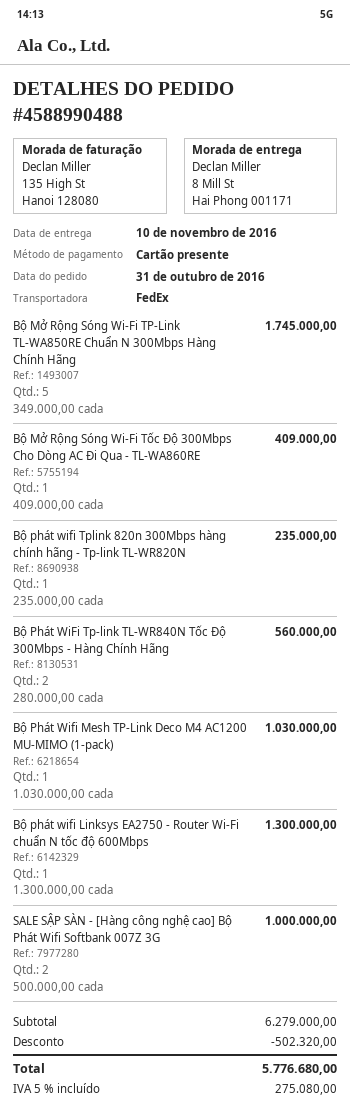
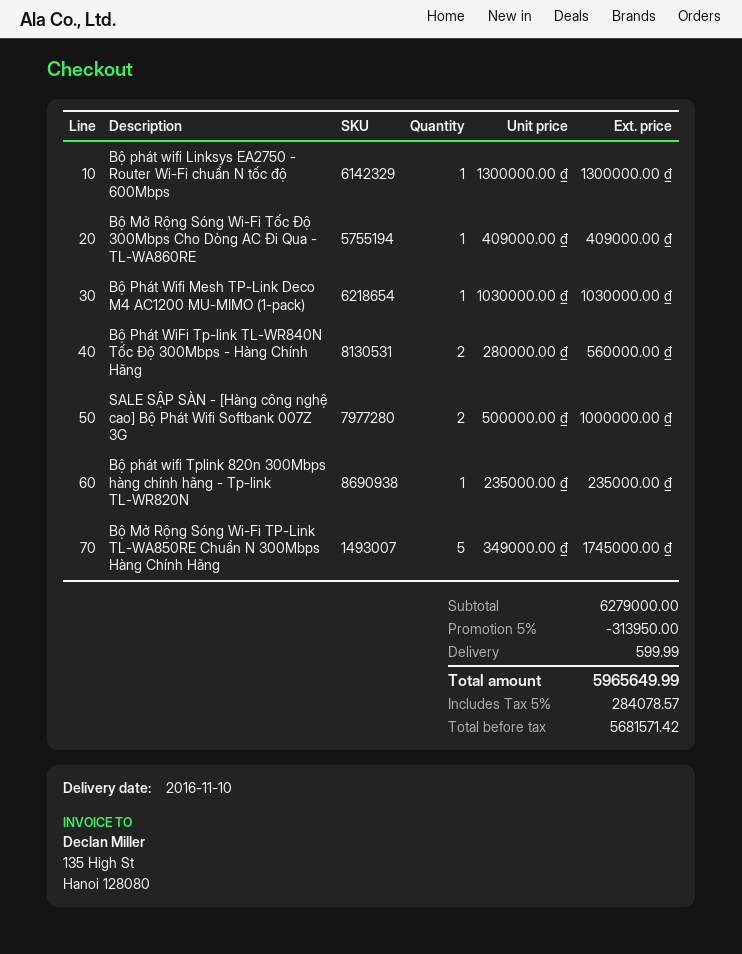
discount: 502320.00 -> 313950.00
shipping: none -> 599.99
tax: 5% = 275080.00 -> 5% = 284078.57
total: 5776680.00 -> 5965649.99

